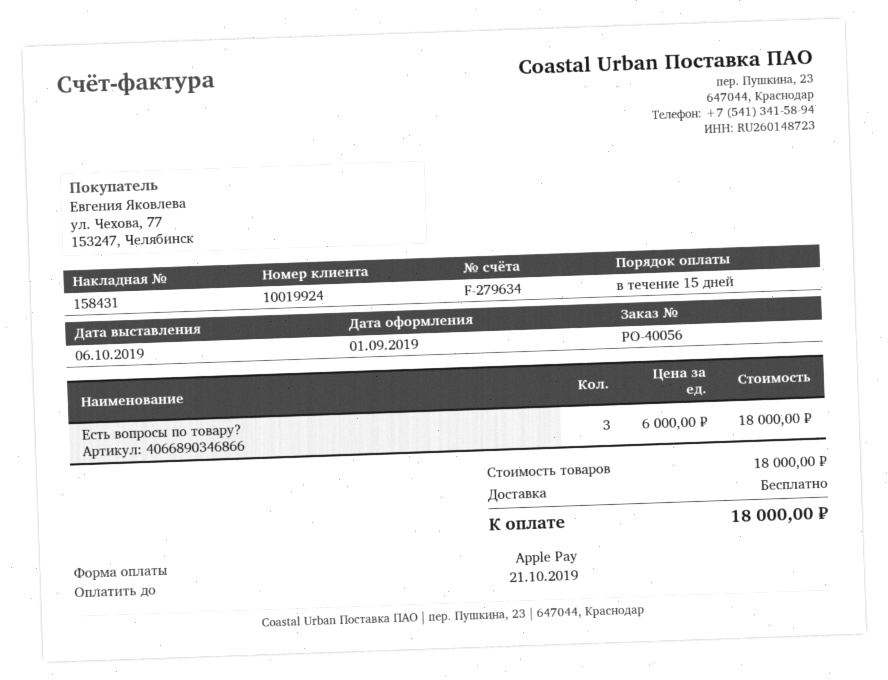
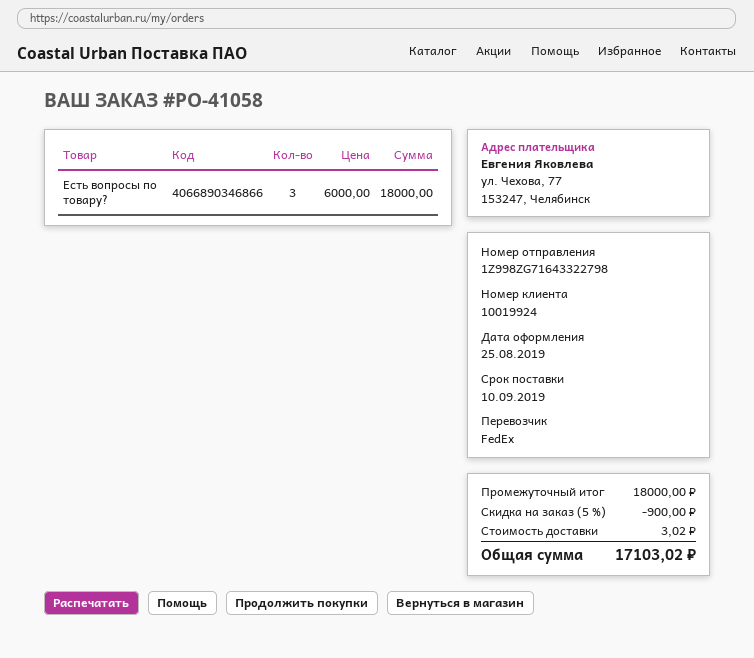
order number: PO-40056 -> PO-41058
order date: 2019-09-01 -> 2019-08-25
discount: none -> 5% = 900.00
shipping: 0.00 -> 3.02
total: 18000.00 -> 17103.02

